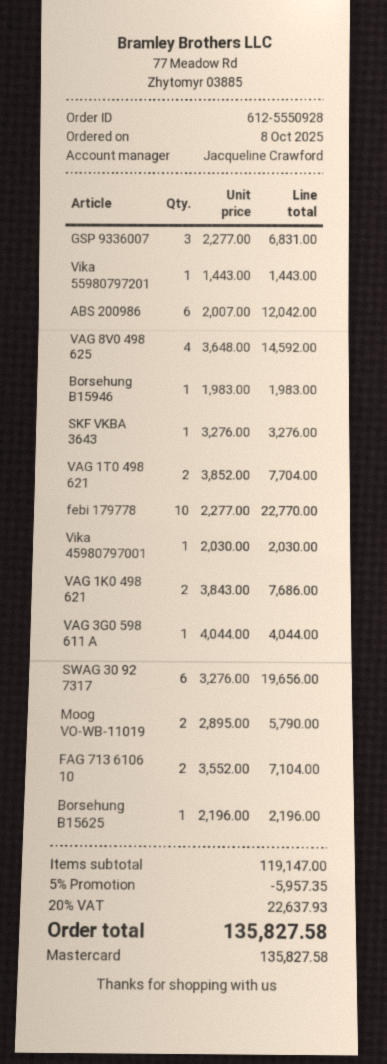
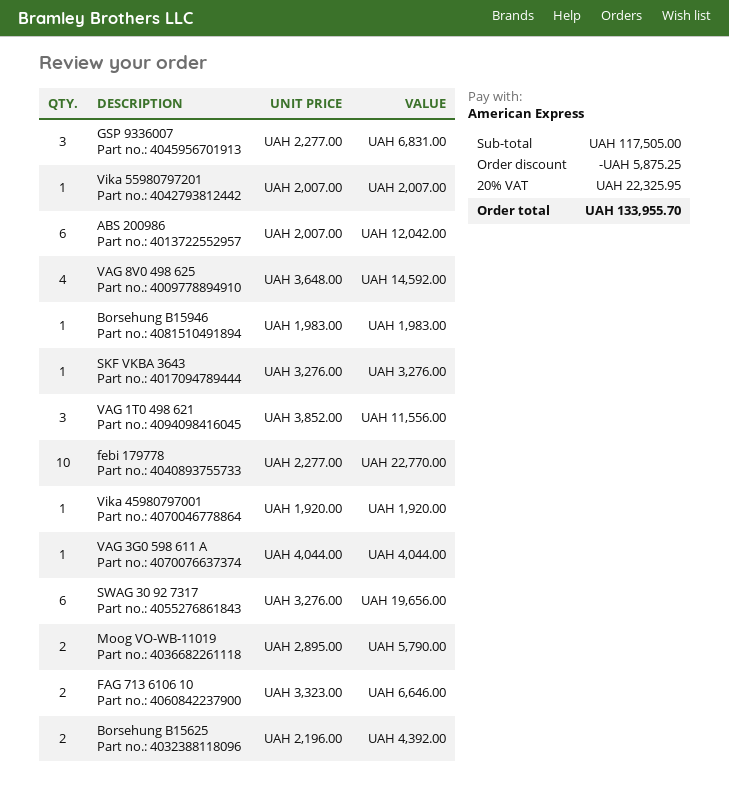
payment method: Mastercard -> American Express
Vika 55980797201: 1 x 1443.00 = 1443.00 -> 1 x 2007.00 = 2007.00
VAG 1T0 498 621: 2 x 3852.00 = 7704.00 -> 3 x 3852.00 = 11556.00
Vika 45980797001: 1 x 2030.00 = 2030.00 -> 1 x 1920.00 = 1920.00
VAG 1K0 498 621: 2 x 3843.00 = 7686.00 -> none
FAG 713 6106 10: 2 x 3552.00 = 7104.00 -> 2 x 3323.00 = 6646.00
Borsehung B15625: 1 x 2196.00 = 2196.00 -> 2 x 2196.00 = 4392.00
subtotal: 119147.00 -> 117505.00
discount: 5957.35 -> 5875.25
tax: 20% = 22637.93 -> 20% = 22325.95
total: 135827.58 -> 133955.70

